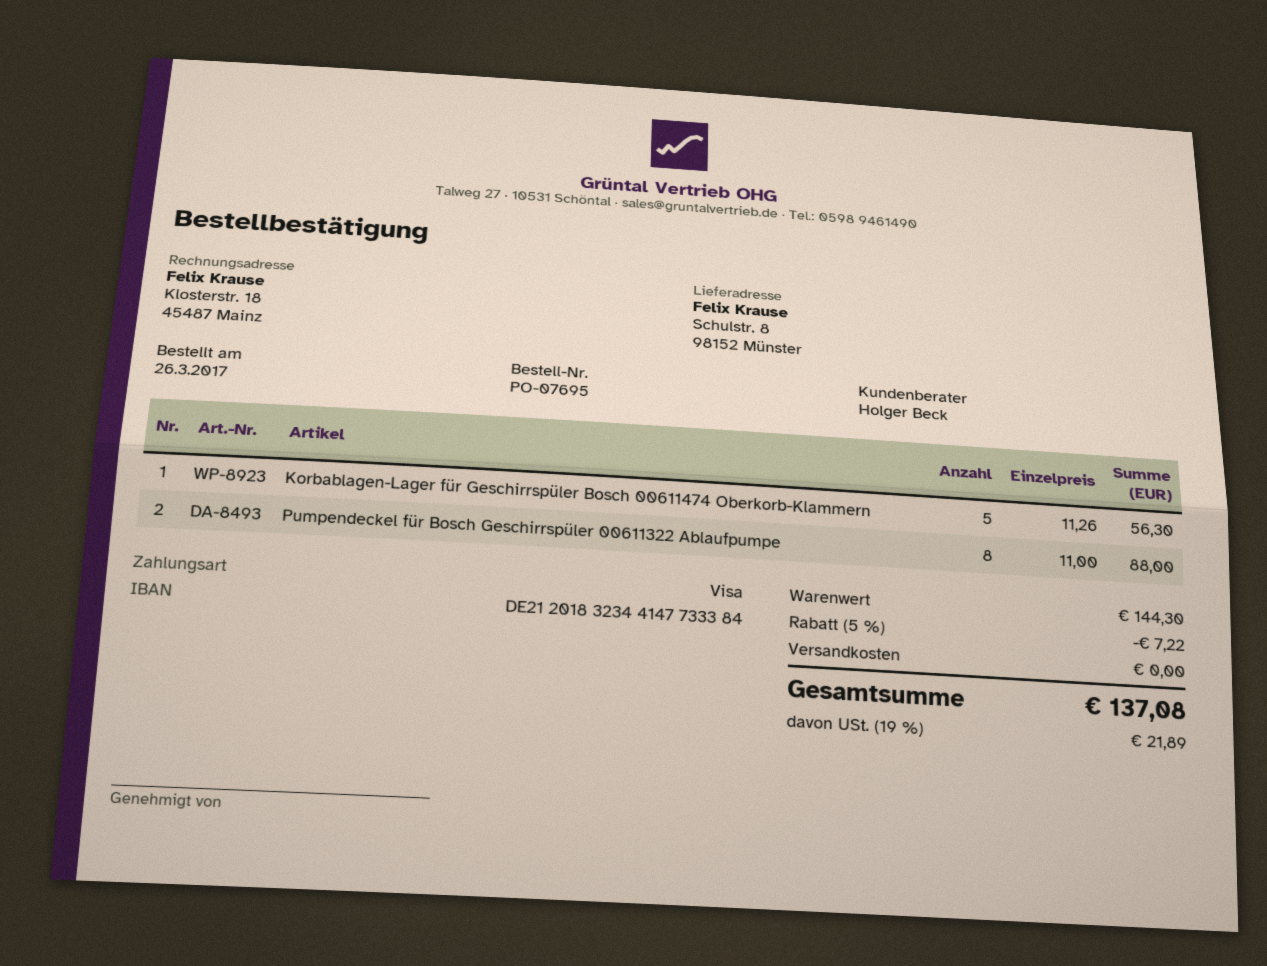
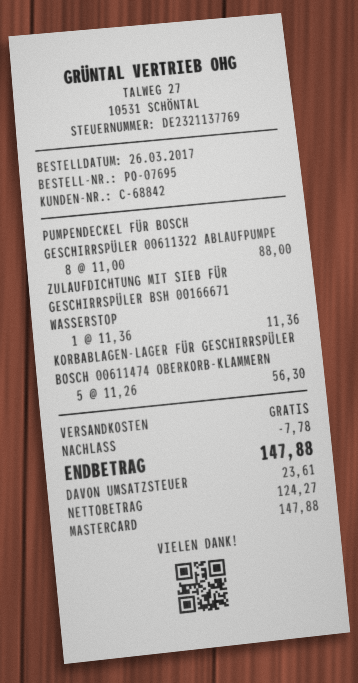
payment method: Visa -> Mastercard
ZULAUFDICHTUNG MIT SIEB FÜR GESCHIRRSPÜLER BSH 00166671 WASSERSTOP: none -> 1 x 11.36 = 11.36
discount: 7.22 -> 7.78
tax: 21.89 -> 23.61
total: 137.08 -> 147.88

